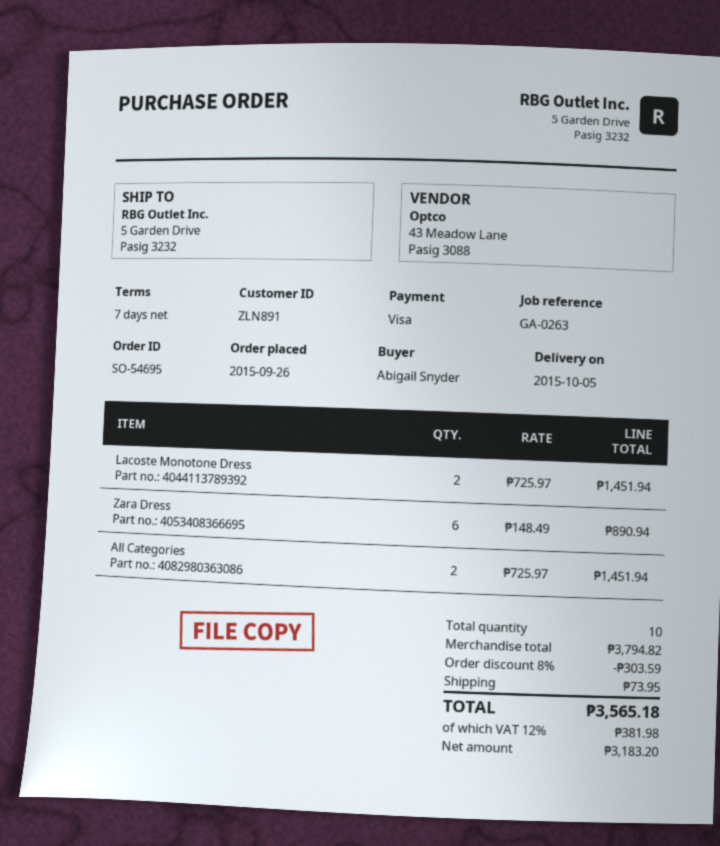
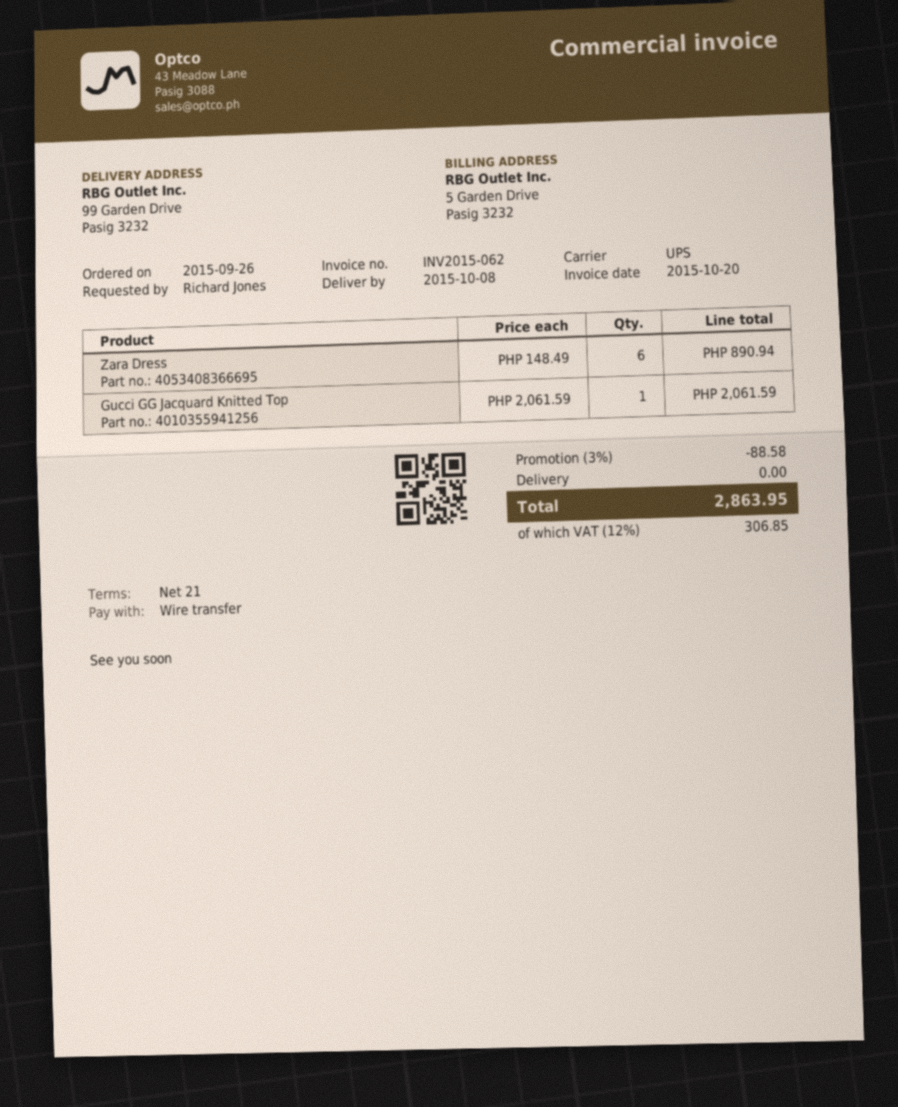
delivery date: 2015-10-05 -> 2015-10-08
payment terms: 7 days -> 21 days
ordered by: Abigail Snyder -> Richard Jones
payment method: Visa -> bank transfer
ship to: 5 Garden Drive, Pasig 3232 -> 99 Garden Drive, Pasig 3232
Lacoste Monotone Dress: 2 x 725.97 = 1451.94 -> none
All Categories: 2 x 725.97 = 1451.94 -> none
Gucci GG Jacquard Knitted Top: none -> 1 x 2061.59 = 2061.59
discount: 8% = 303.59 -> 3% = 88.58
shipping: 73.95 -> 0.00
tax: 12% = 381.98 -> 12% = 306.85
total: 3565.18 -> 2863.95

